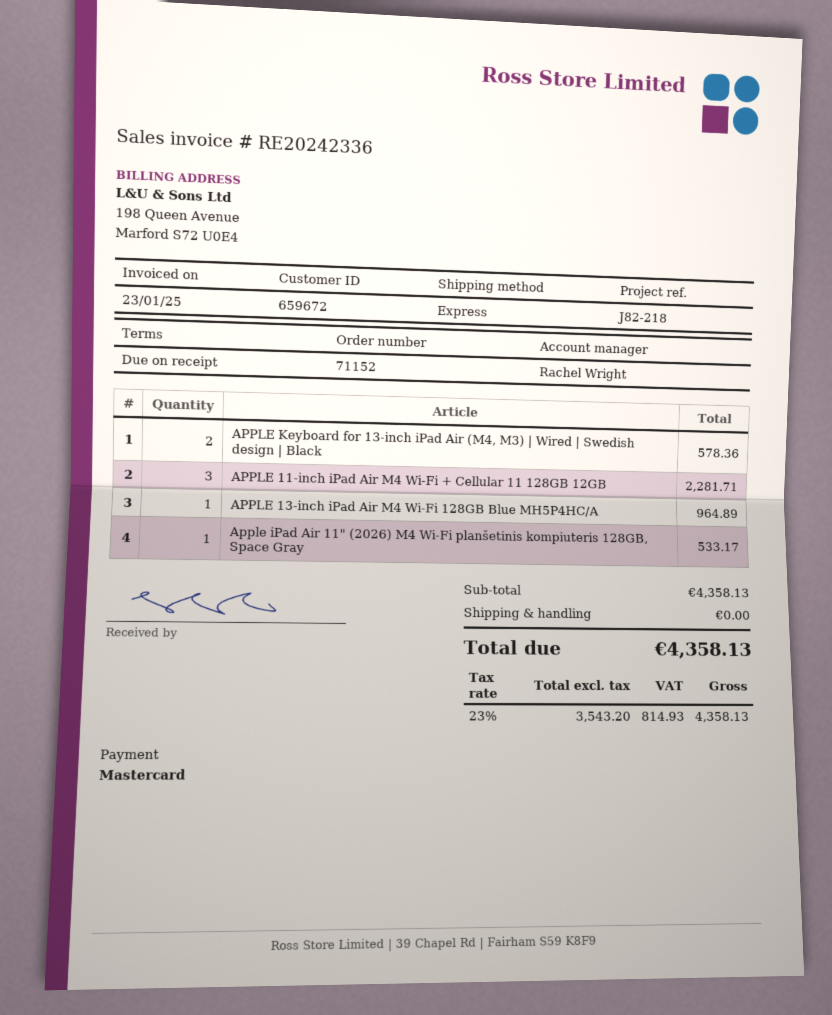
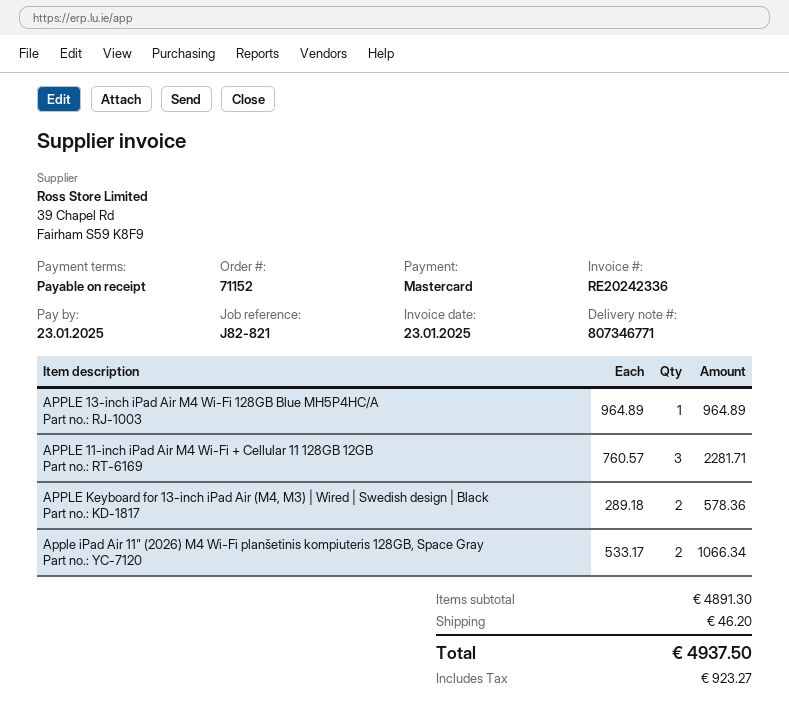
reference: J82-218 -> J82-821
Apple iPad Air 11" (2026) M4 Wi-Fi planšetinis kompiuteris 128GB, Space Gray: 1 for 533.17 -> 2 for 1066.34
subtotal: 4358.13 -> 4891.30
shipping: 0.00 -> 46.20
tax: 814.93 -> 923.27
total: 4358.13 -> 4937.50

